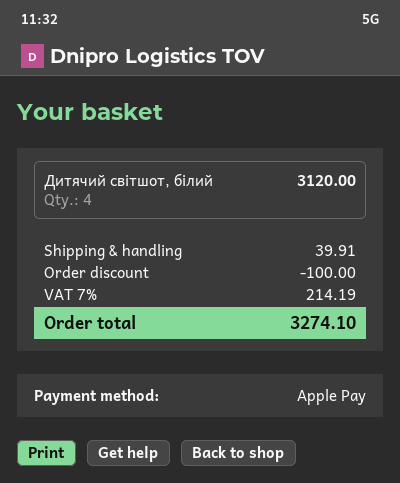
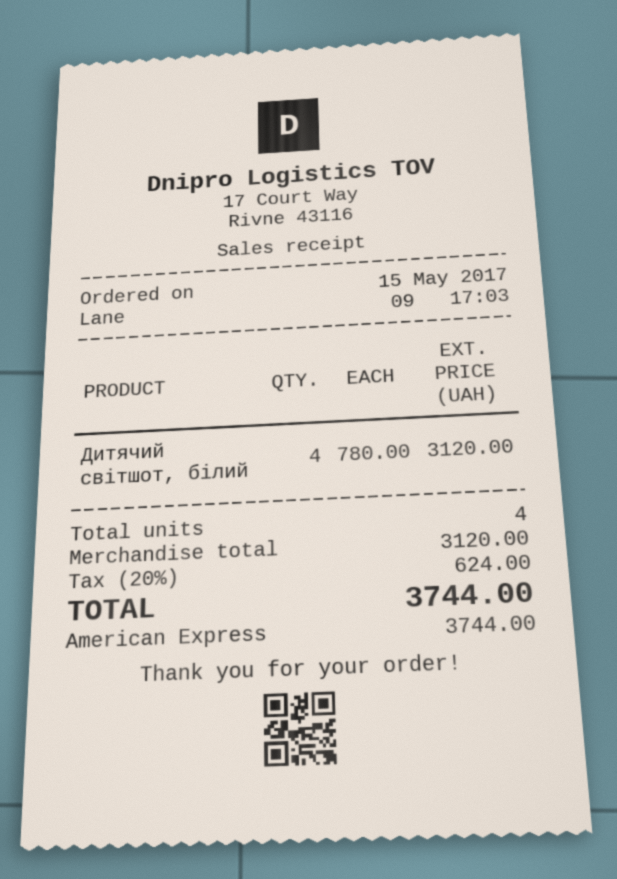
payment method: Apple Pay -> American Express
discount: 100.00 -> none
shipping: 39.91 -> none
tax: 7% = 214.19 -> 20% = 624.00
total: 3274.10 -> 3744.00

